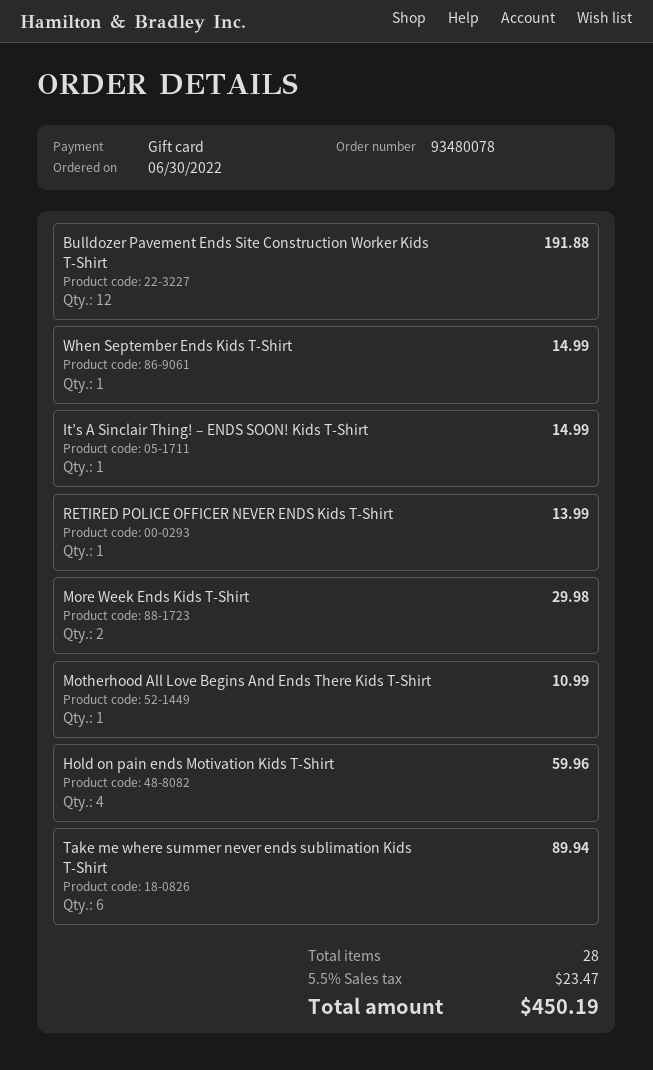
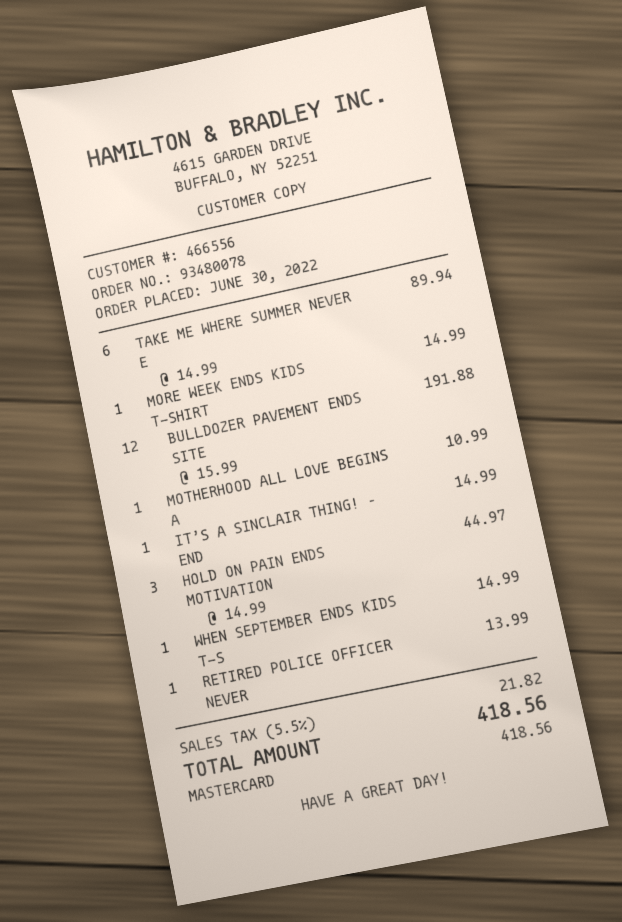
payment method: gift card -> Mastercard
More Week Ends Kids T-Shirt: 2 for 29.98 -> 1 for 14.99
Hold on pain ends Motivation Kids T-Shirt: 4 for 59.96 -> 3 for 44.97
tax: 5.5% = 23.47 -> 5.5% = 21.82
total: 450.19 -> 418.56

